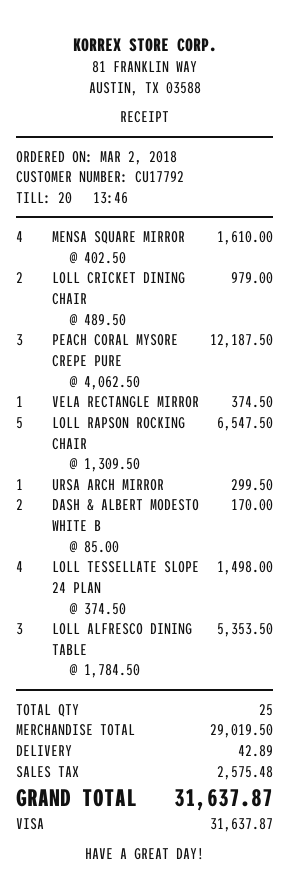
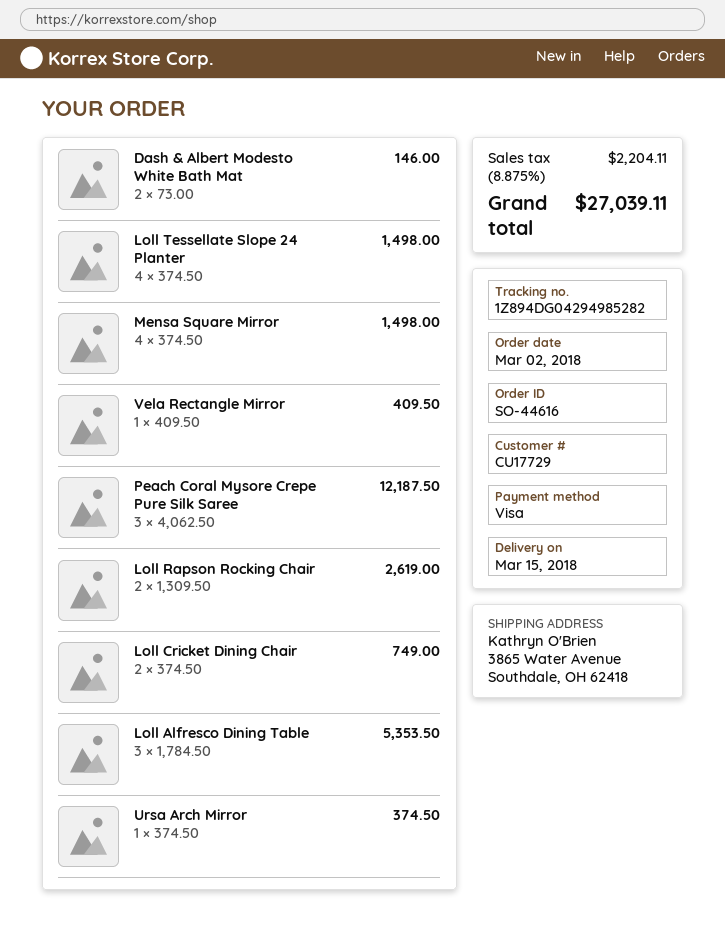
customer number: CU17792 -> CU17729
MENSA SQUARE MIRROR: 4 x 402.50 = 1610.00 -> 4 x 374.50 = 1498.00
LOLL CRICKET DINING CHAIR: 2 x 489.50 = 979.00 -> 2 x 374.50 = 749.00
VELA RECTANGLE MIRROR: 1 x 374.50 = 374.50 -> 1 x 409.50 = 409.50
LOLL RAPSON ROCKING CHAIR: 5 x 1309.50 = 6547.50 -> 2 x 1309.50 = 2619.00
URSA ARCH MIRROR: 1 x 299.50 = 299.50 -> 1 x 374.50 = 374.50
DASH & ALBERT MODESTO WHITE B: 2 x 85.00 = 170.00 -> 2 x 73.00 = 146.00
shipping: 42.89 -> none
tax: 2575.48 -> 2204.11
total: 31637.87 -> 27039.11

